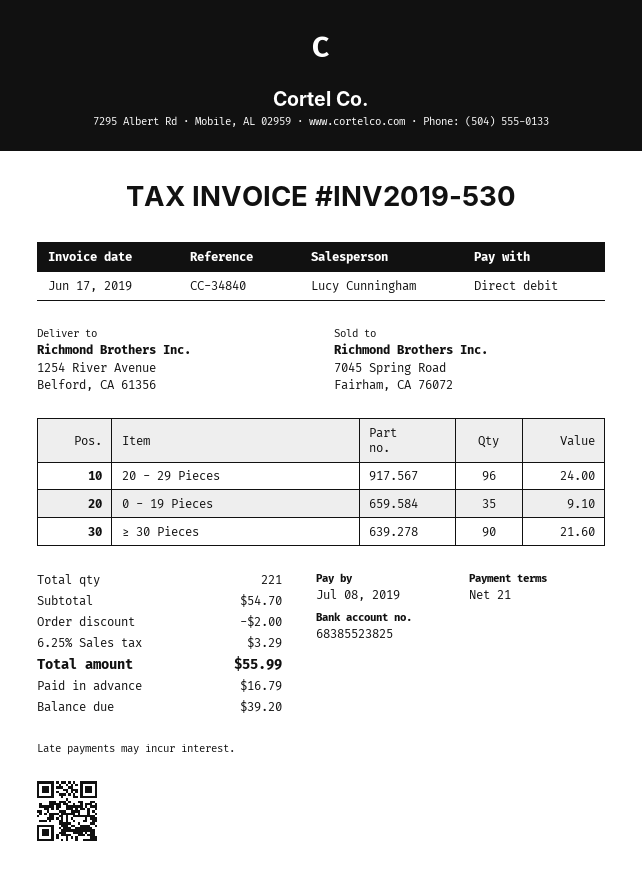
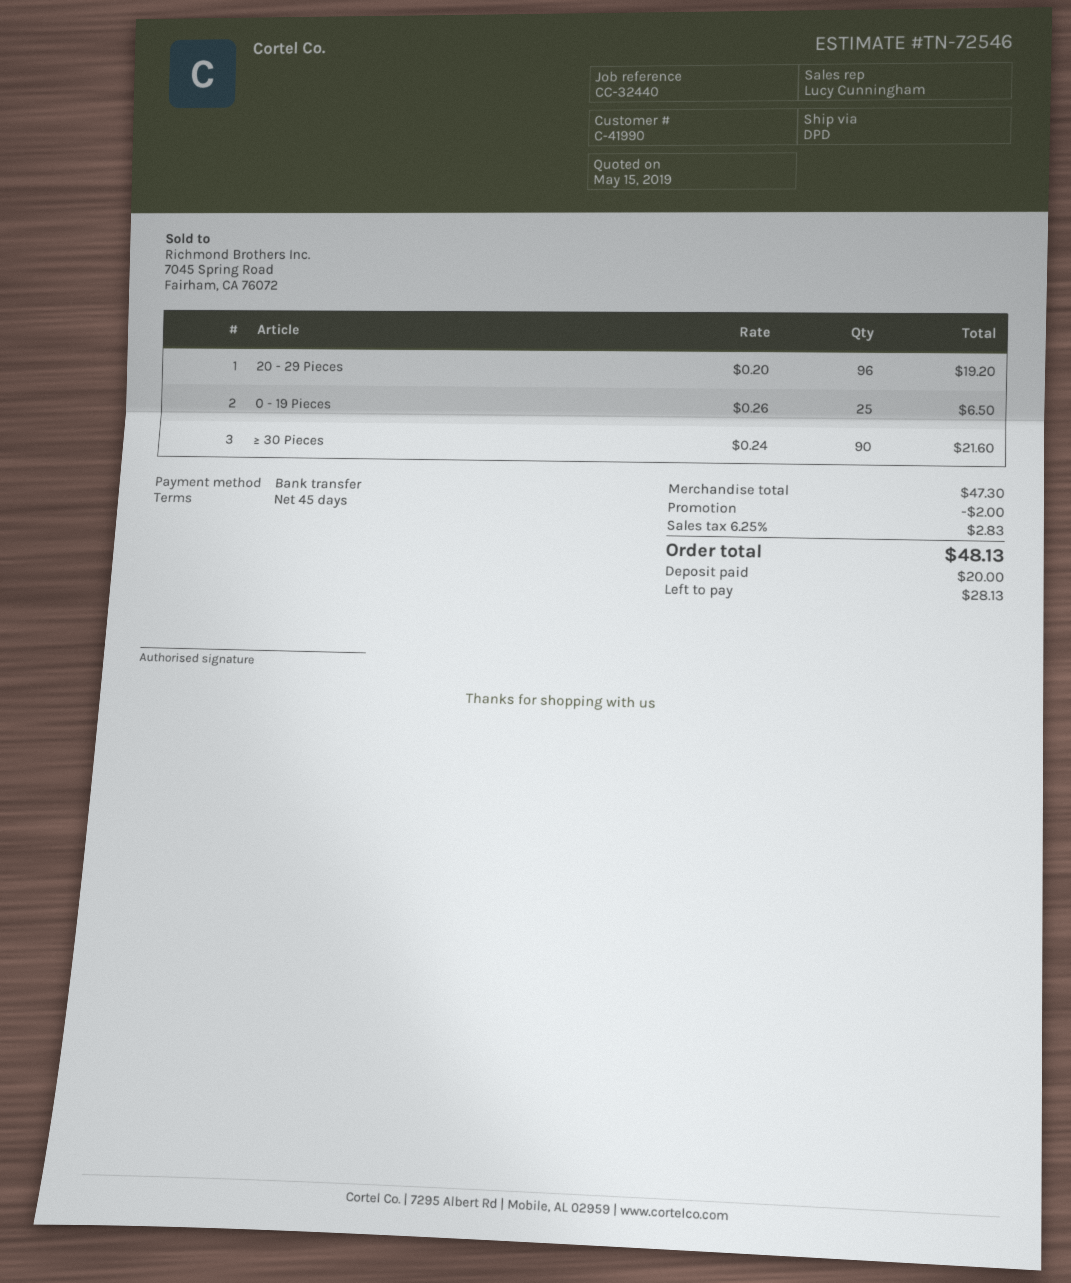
payment terms: 21 days -> 45 days
reference: CC-34840 -> CC-32440
payment method: direct debit -> bank transfer
20 - 29 Pieces: 96 for 24.00 -> 96 for 19.20
0 - 19 Pieces: 35 for 9.10 -> 25 for 6.50
subtotal: 54.70 -> 47.30
tax: 6.25% = 3.29 -> 6.25% = 2.83
total: 55.99 -> 48.13
deposit: 16.79 -> 20.00
balance: 39.20 -> 28.13

